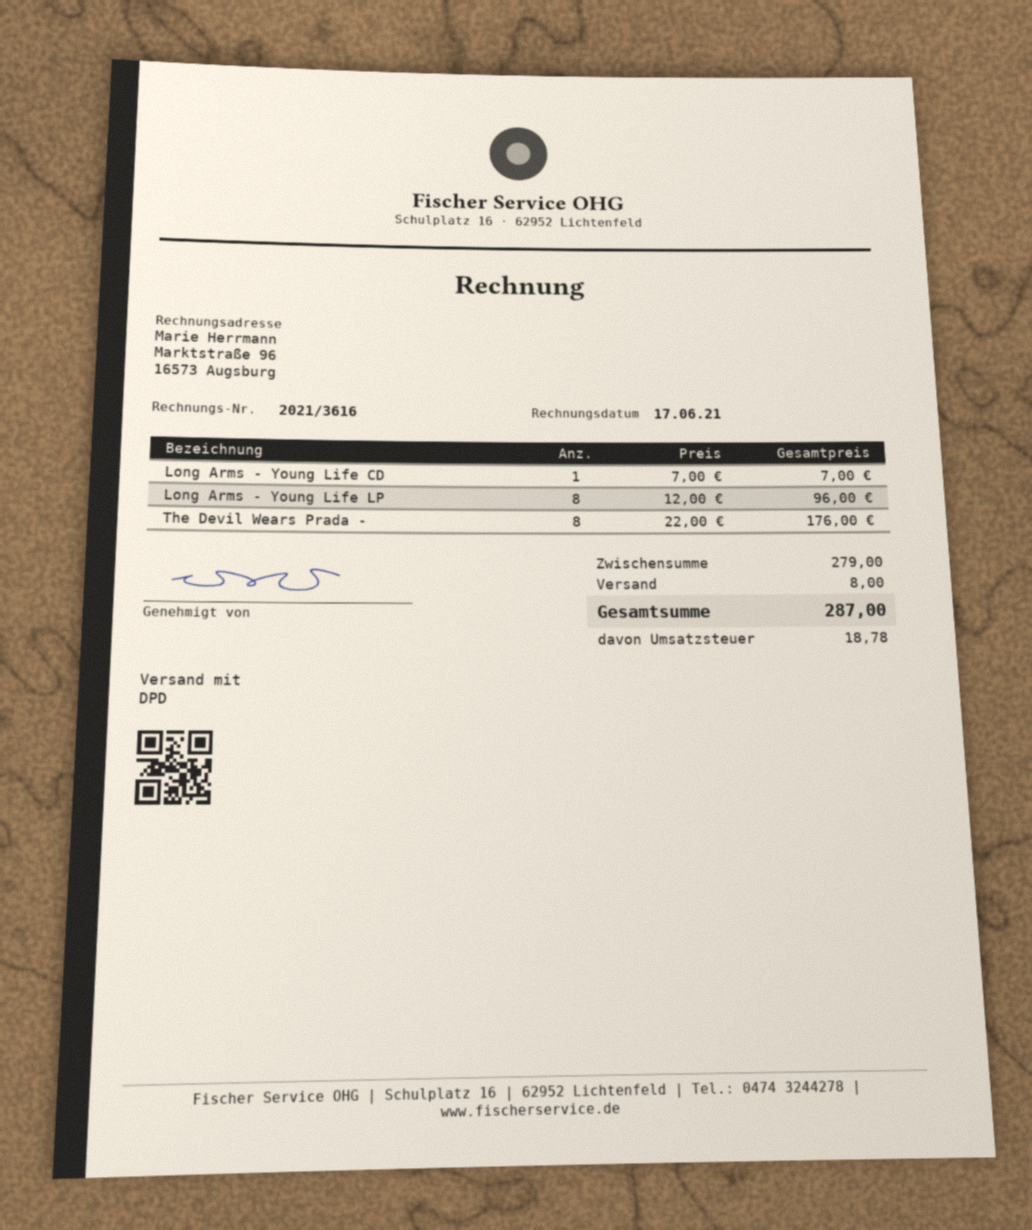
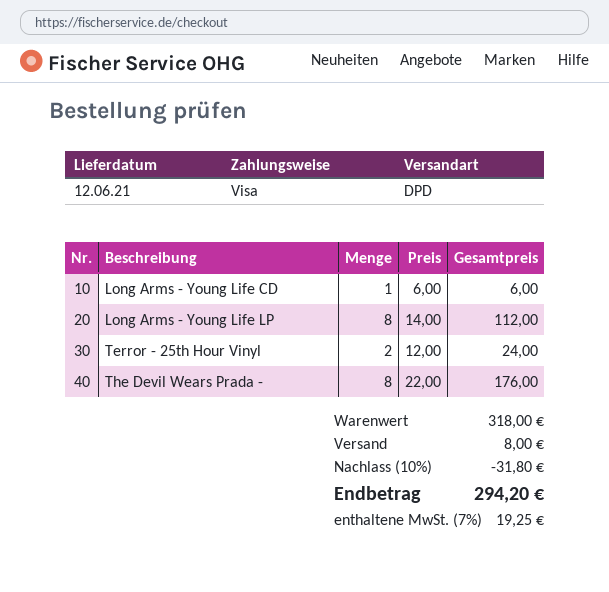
Long Arms - Young Life CD: 1 x 7.00 = 7.00 -> 1 x 6.00 = 6.00
Long Arms - Young Life LP: 8 x 12.00 = 96.00 -> 8 x 14.00 = 112.00
Terror - 25th Hour Vinyl: none -> 2 x 12.00 = 24.00
subtotal: 279.00 -> 318.00
discount: none -> 10% = 31.80
tax: 18.78 -> 19.25
total: 287.00 -> 294.20

